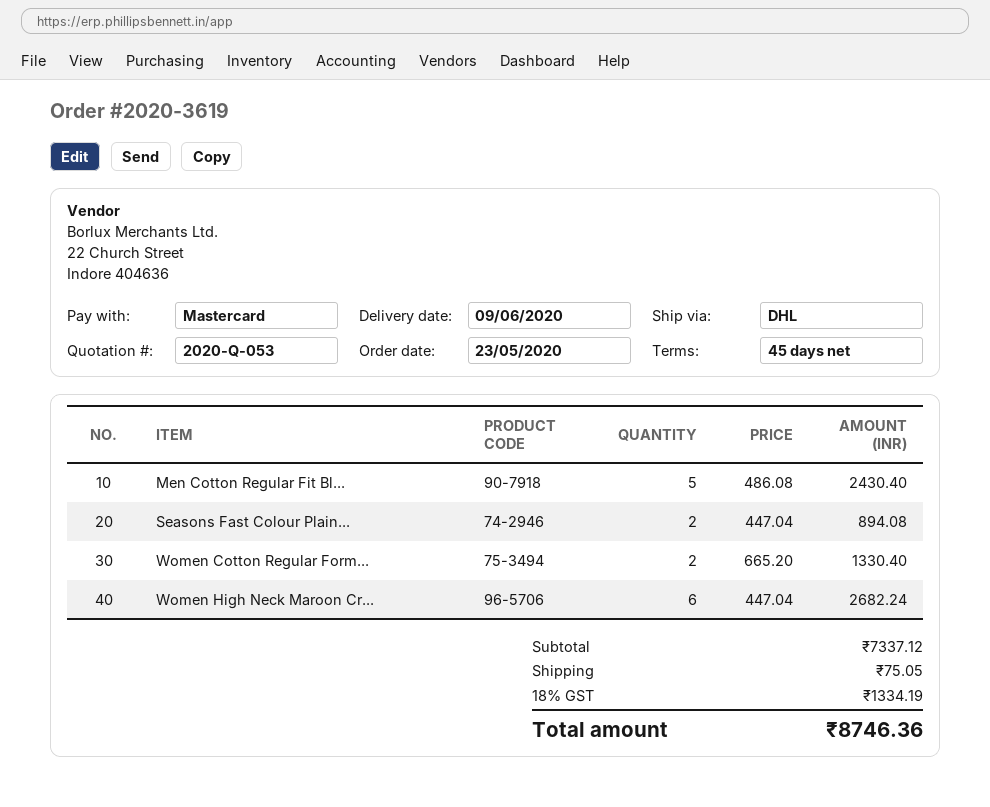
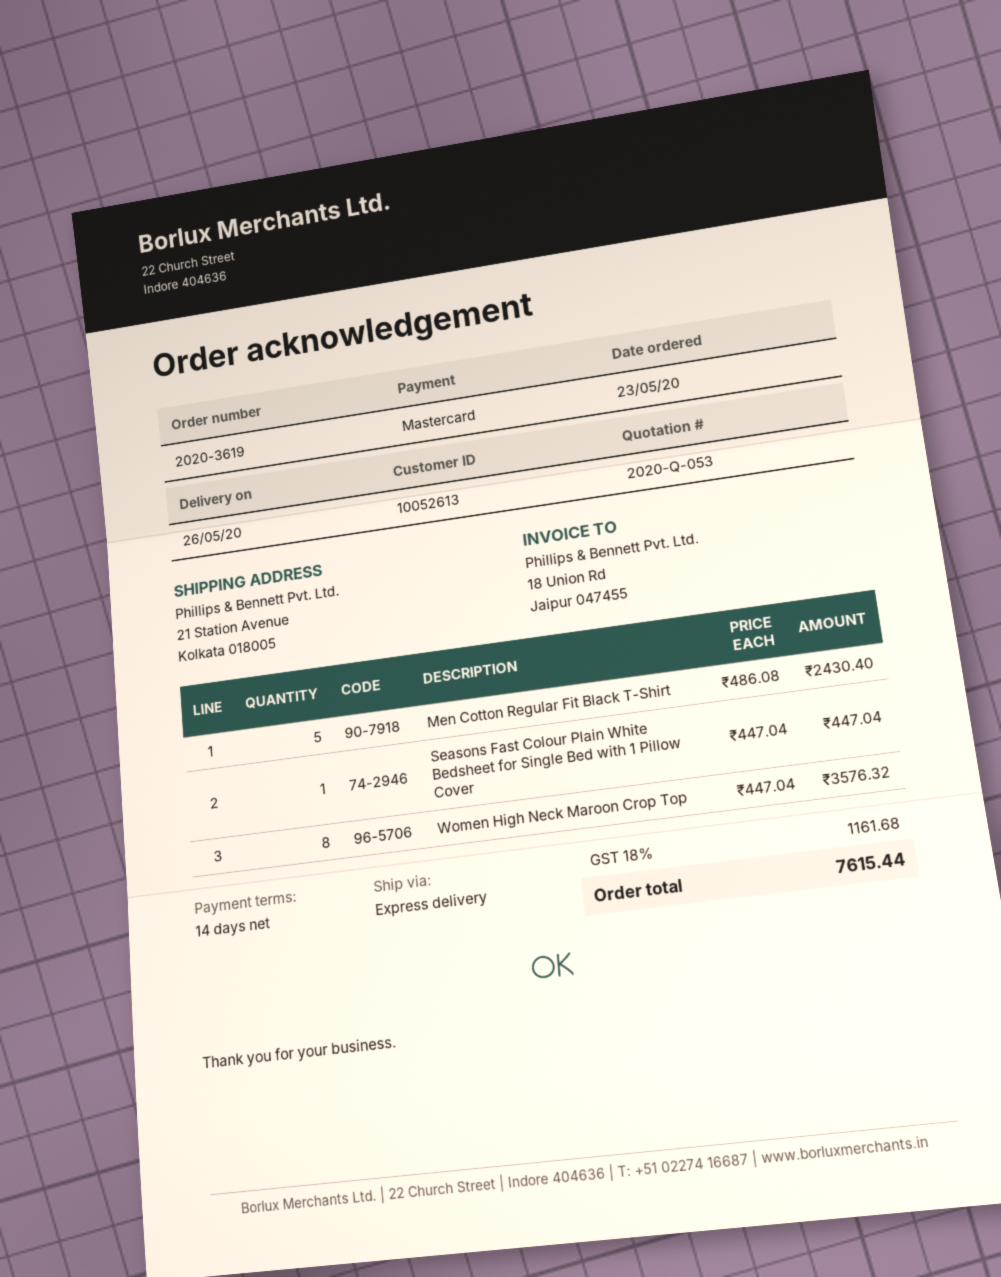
delivery date: 2020-06-09 -> 2020-05-26
payment terms: 45 days -> 14 days
shipping method: DHL -> express
Seasons Fast Colour Plain...: 2 x 447.04 = 894.08 -> 1 x 447.04 = 447.04
Women Cotton Regular Form...: 2 x 665.20 = 1330.40 -> none
Women High Neck Maroon Cr...: 6 x 447.04 = 2682.24 -> 8 x 447.04 = 3576.32
shipping: 75.05 -> none
tax: 18% = 1334.19 -> 18% = 1161.68
total: 8746.36 -> 7615.44

